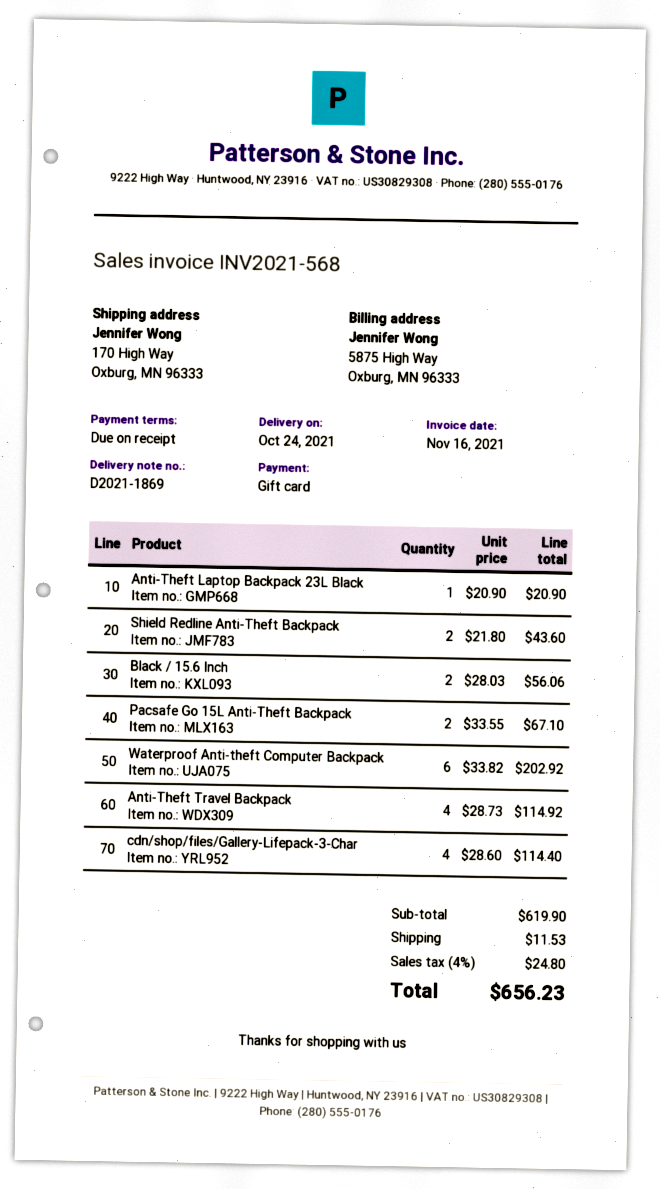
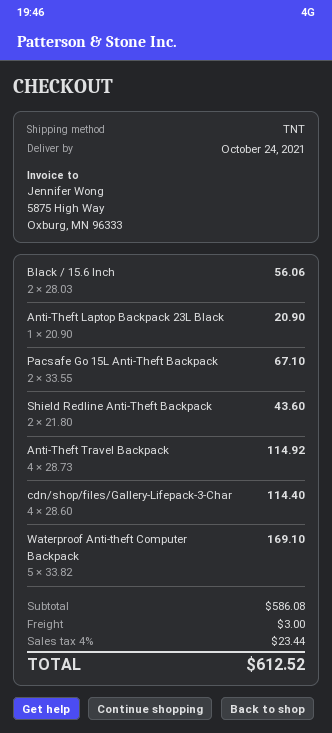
Waterproof Anti-theft Computer Backpack: 6 x 33.82 = 202.92 -> 5 x 33.82 = 169.10
subtotal: 619.90 -> 586.08
shipping: 11.53 -> 3.00
tax: 4% = 24.80 -> 4% = 23.44
total: 656.23 -> 612.52

